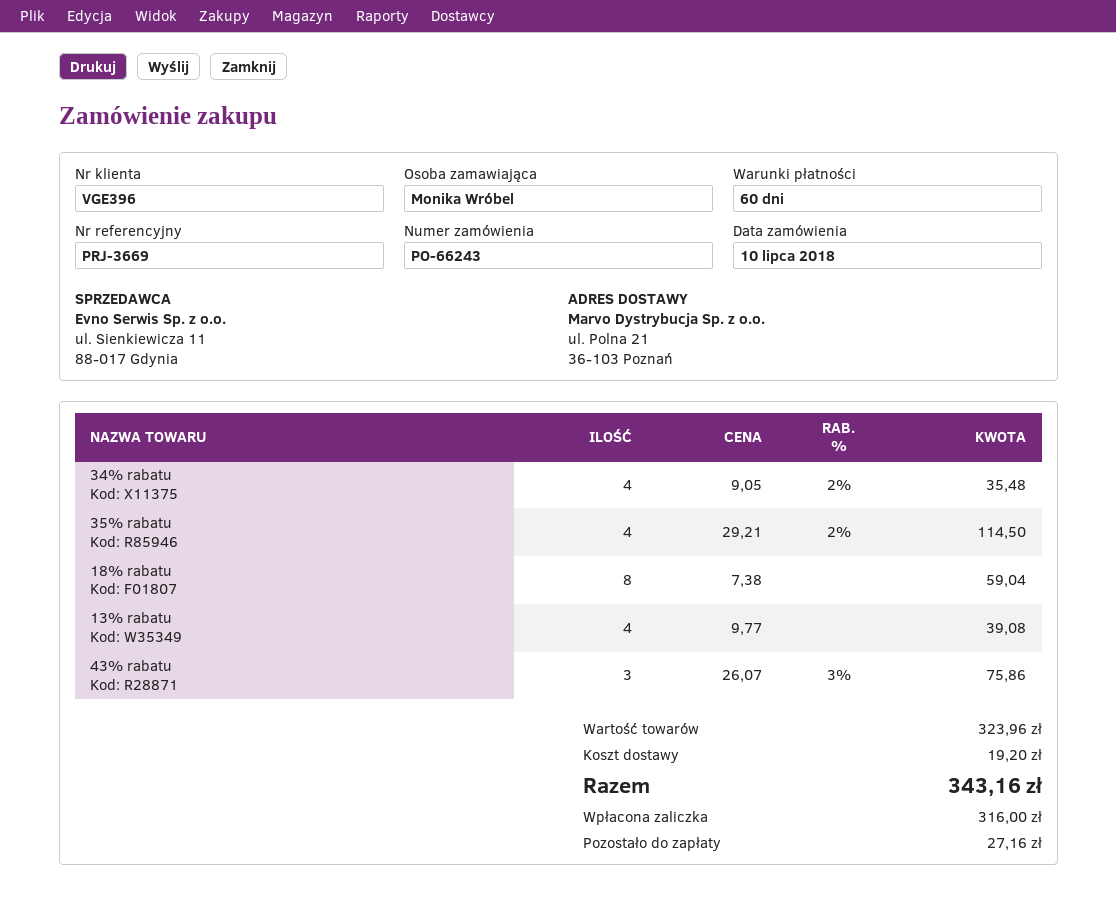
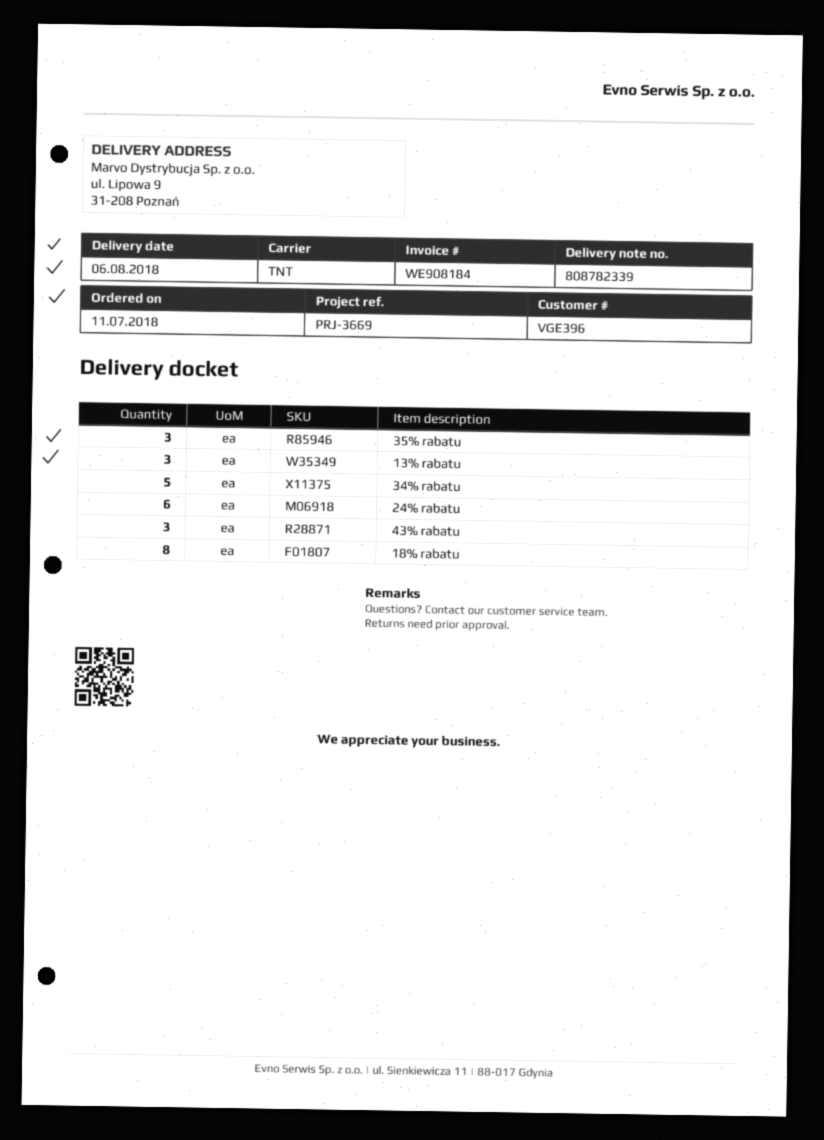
order date: 2018-07-10 -> 2018-07-11
ship to: ul. Polna 21, 36-103 Poznań -> ul. Lipowa 9, 31-208 Poznań
34% rabatu: 4 -> 5
35% rabatu: 4 -> 3
13% rabatu: 4 -> 3
24% rabatu: none -> 6

